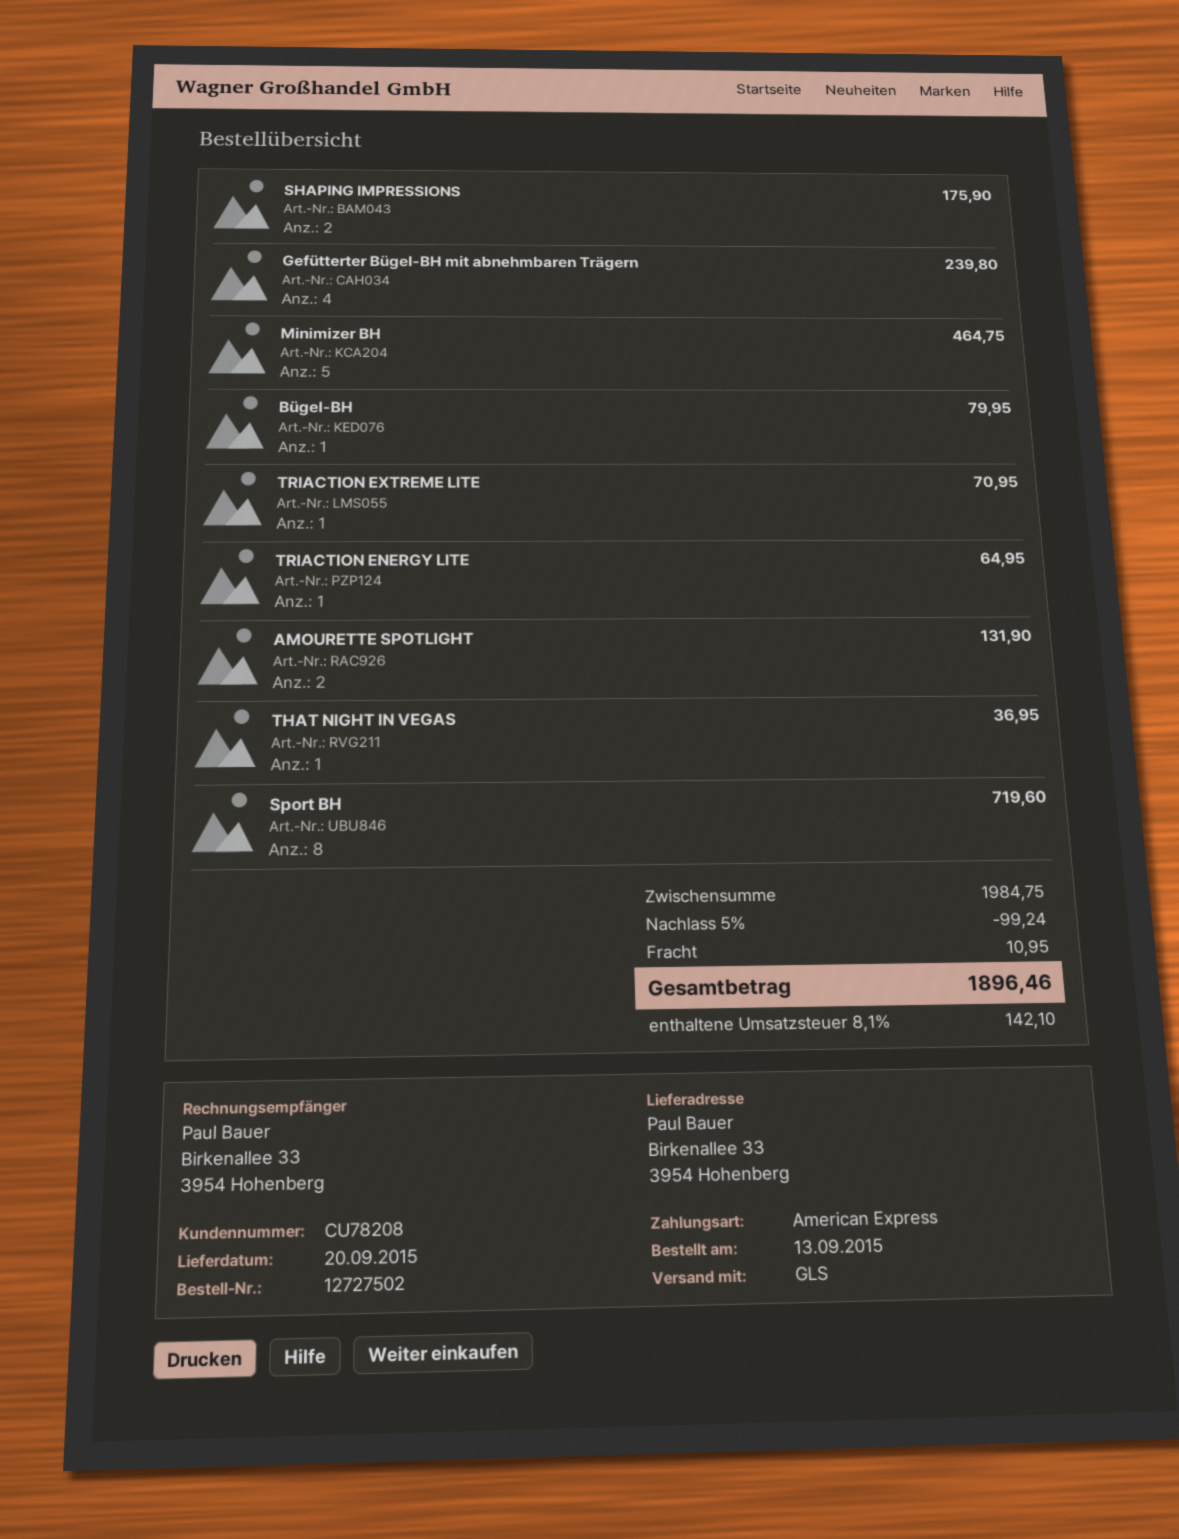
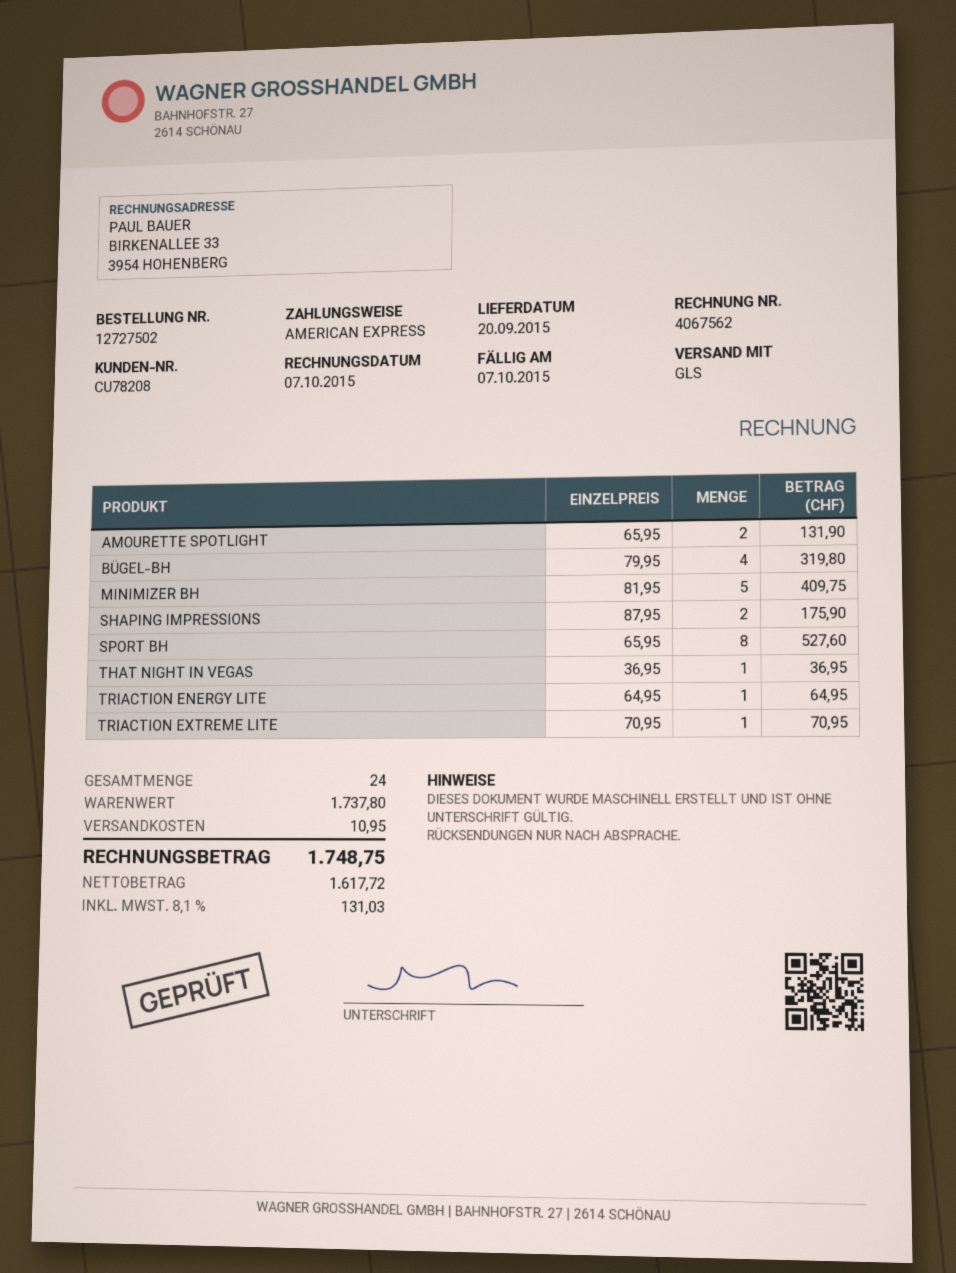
Gefütterter Bügel-BH mit abnehmbaren Trägern: 4 for 239.80 -> none
Minimizer BH: 5 for 464.75 -> 5 for 409.75
Bügel-BH: 1 for 79.95 -> 4 for 319.80
Sport BH: 8 for 719.60 -> 8 for 527.60
subtotal: 1984.75 -> 1737.80
discount: 5% = 99.24 -> none
tax: 8.1% = 142.10 -> 8.1% = 131.03
total: 1896.46 -> 1748.75

